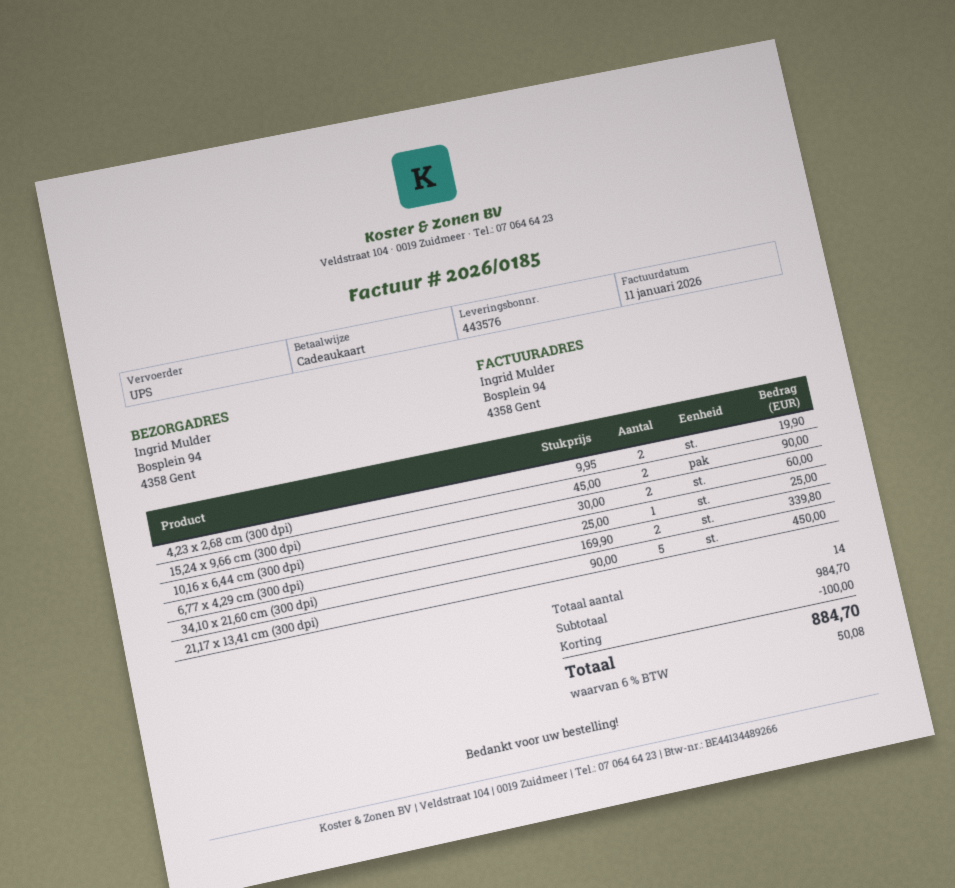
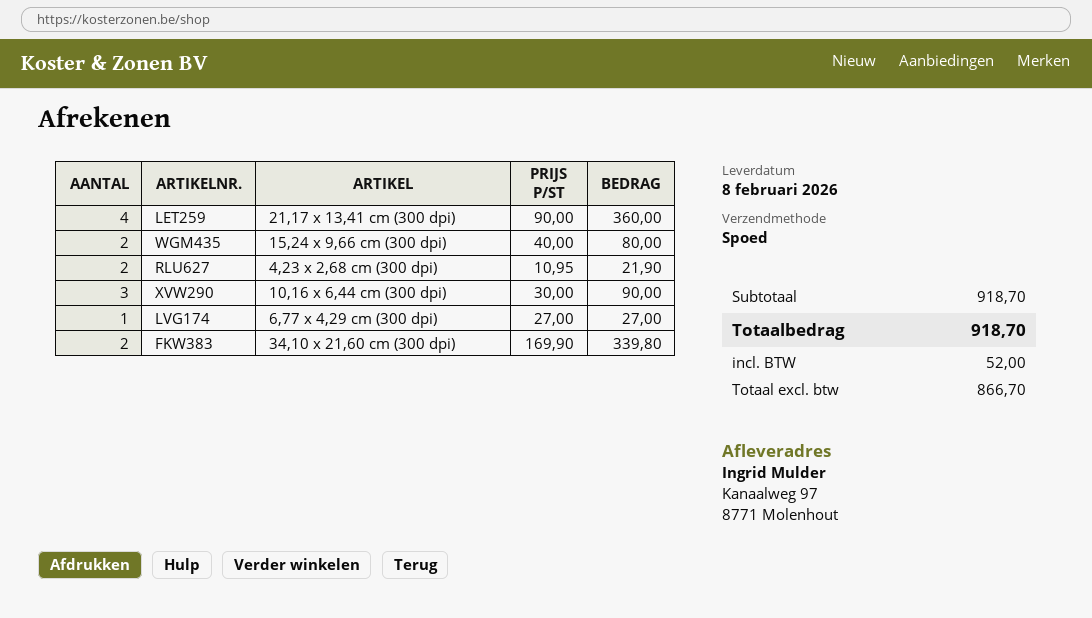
shipping method: UPS -> express
ship to: Bosplein 94, 4358 Gent -> Kanaalweg 97, 8771 Molenhout
4,23 x 2,68 cm (300 dpi): 2 x 9.95 = 19.90 -> 2 x 10.95 = 21.90
15,24 x 9,66 cm (300 dpi): 2 x 45.00 = 90.00 -> 2 x 40.00 = 80.00
10,16 x 6,44 cm (300 dpi): 2 x 30.00 = 60.00 -> 3 x 30.00 = 90.00
6,77 x 4,29 cm (300 dpi): 1 x 25.00 = 25.00 -> 1 x 27.00 = 27.00
21,17 x 13,41 cm (300 dpi): 5 x 90.00 = 450.00 -> 4 x 90.00 = 360.00
subtotal: 984.70 -> 918.70
discount: 100.00 -> none
tax: 50.08 -> 52.00
total: 884.70 -> 918.70

